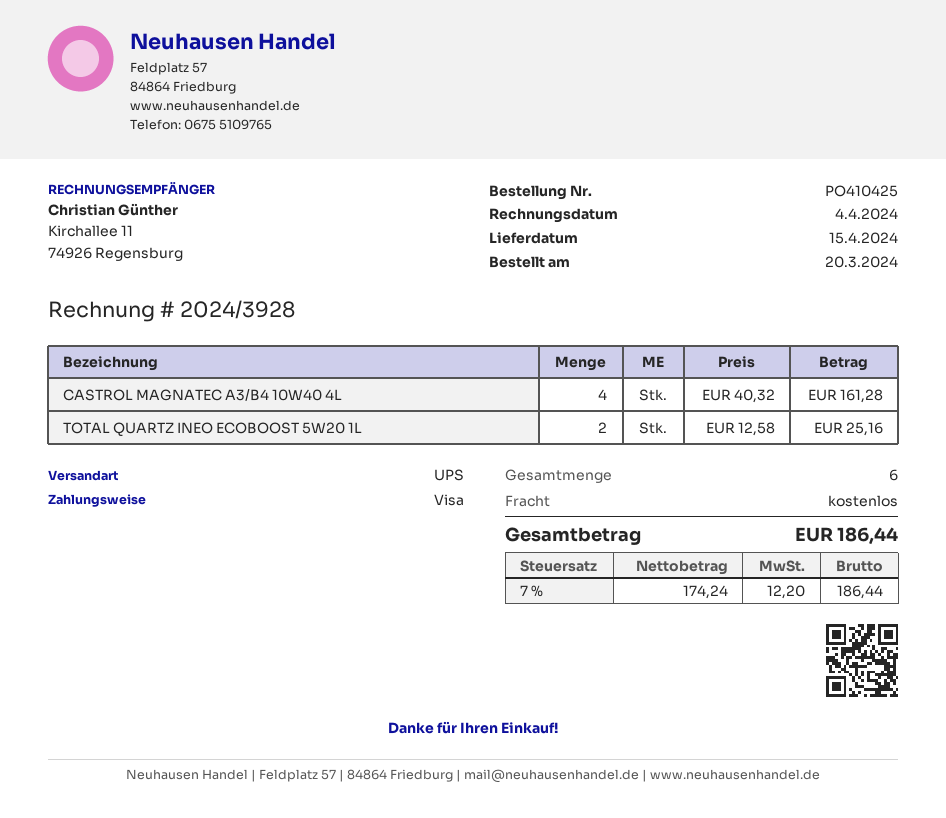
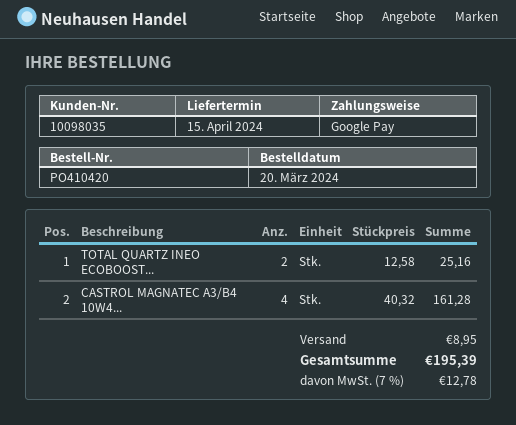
order number: PO410425 -> PO410420
payment method: Visa -> Google Pay
shipping: 0.00 -> 8.95
tax: 7% = 12.20 -> 7% = 12.78
total: 186.44 -> 195.39

